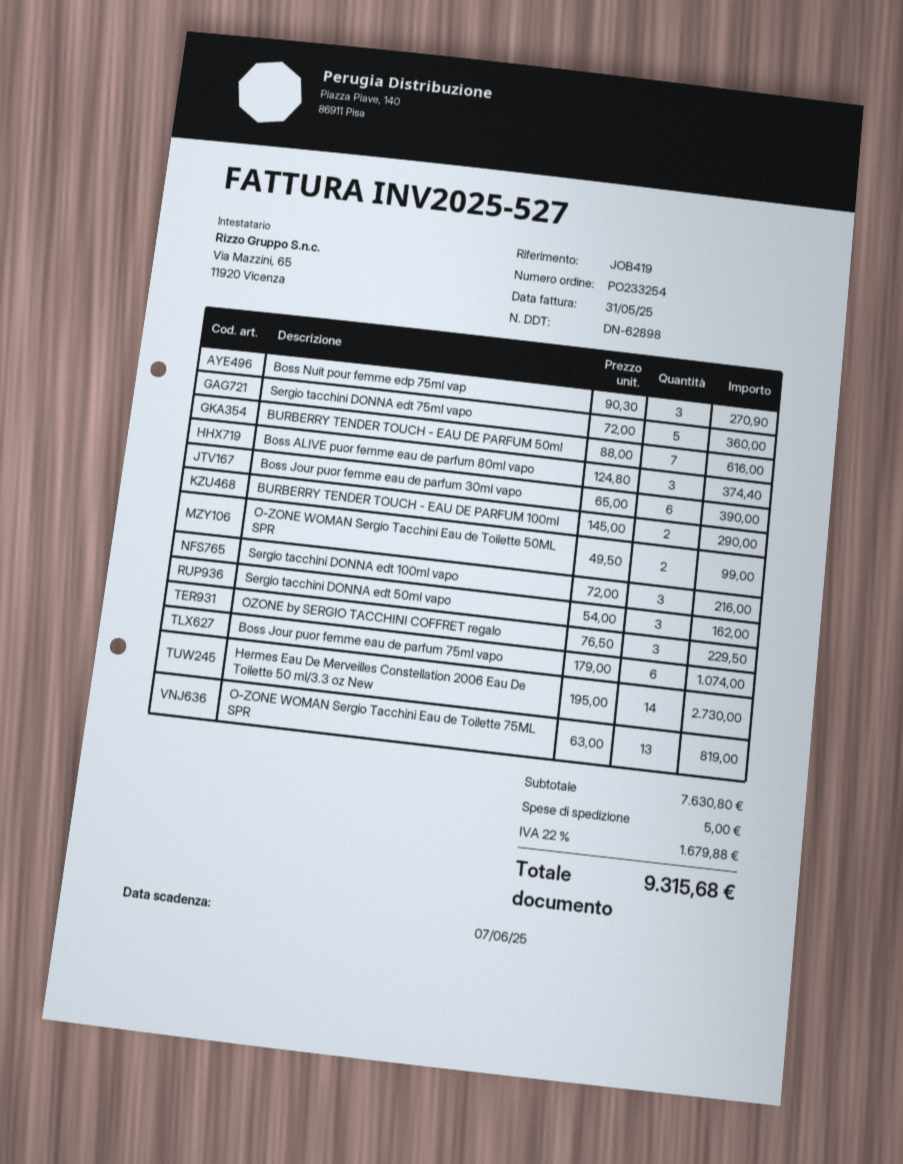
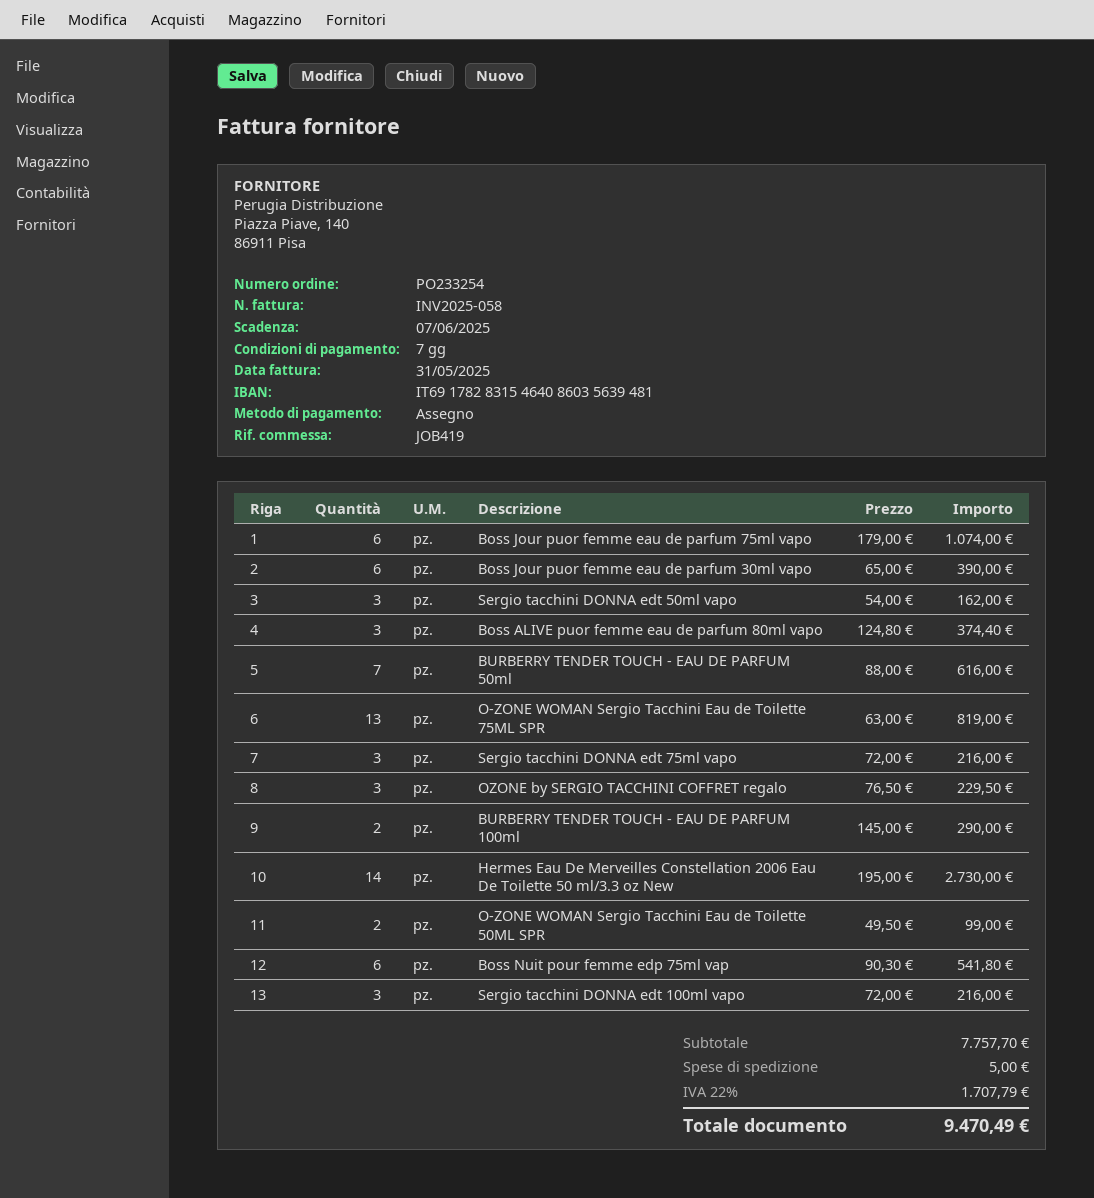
invoice number: INV2025-527 -> INV2025-058
Boss Nuit pour femme edp 75ml vap: 3 x 90.30 = 270.90 -> 6 x 90.30 = 541.80
Sergio tacchini DONNA edt 75ml vapo: 5 x 72.00 = 360.00 -> 3 x 72.00 = 216.00
subtotal: 7630.80 -> 7757.70
tax: 22% = 1679.88 -> 22% = 1707.79
total: 9315.68 -> 9470.49

